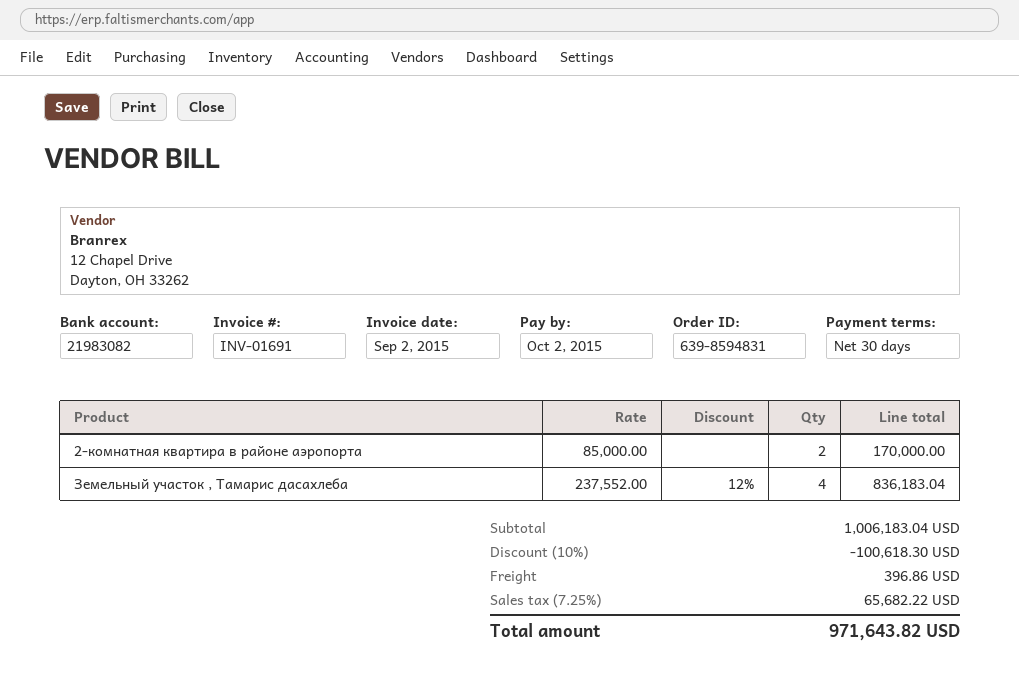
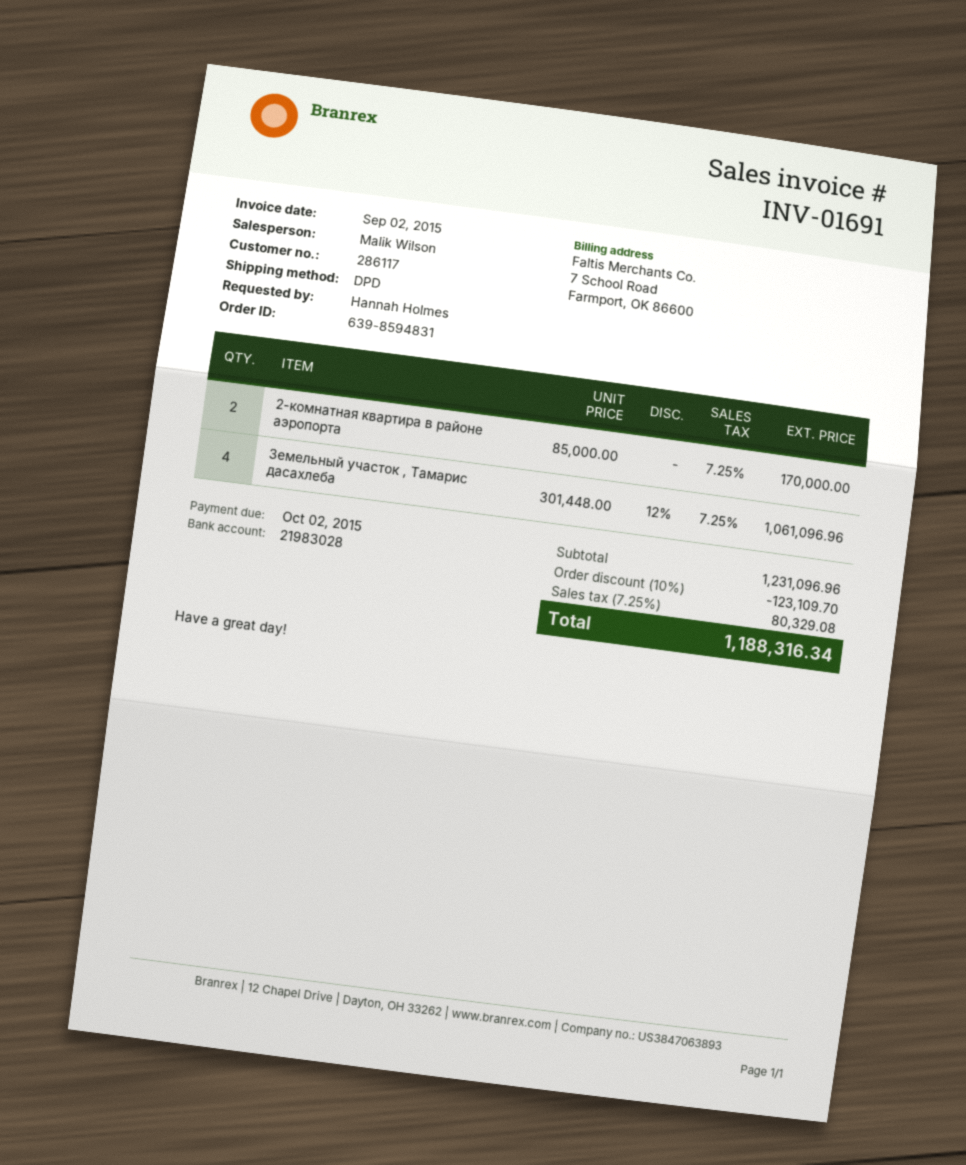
bank account: 21983082 -> 21983028
Земельный участок , Тамарис дасахлеба: 4 x 237552.00 - 12% = 836183.04 -> 4 x 301448.00 - 12% = 1061096.96
subtotal: 1006183.04 -> 1231096.96
discount: 10% = 100618.30 -> 10% = 123109.70
shipping: 396.86 -> none
tax: 7.25% = 65682.22 -> 7.25% = 80329.08
total: 971643.82 -> 1188316.34

